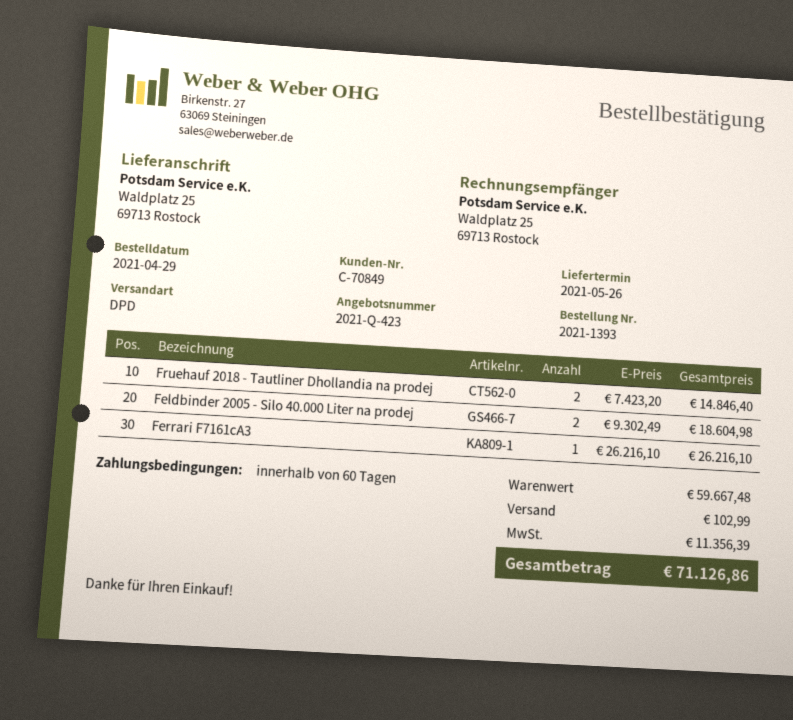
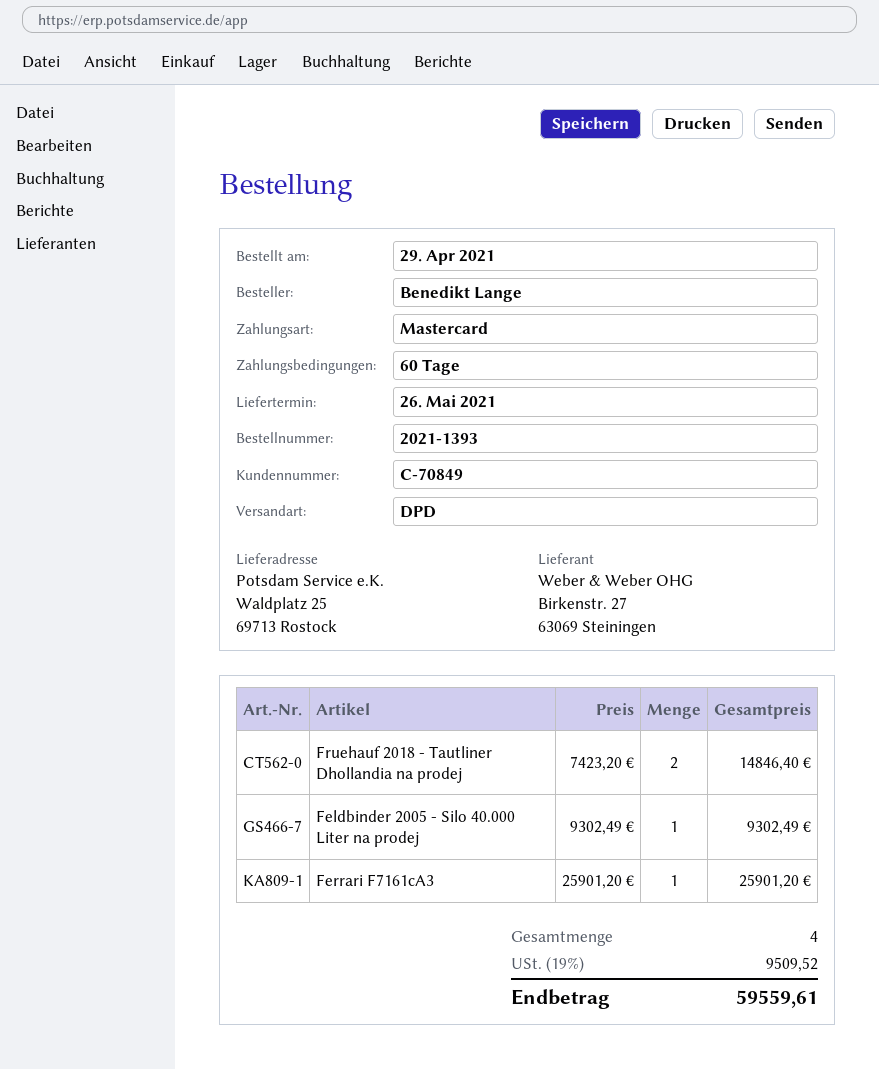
Feldbinder 2005 - Silo 40.000 Liter na prodej: 2 x 9302.49 = 18604.98 -> 1 x 9302.49 = 9302.49
Ferrari F7161cA3: 1 x 26216.10 = 26216.10 -> 1 x 25901.20 = 25901.20
shipping: 102.99 -> none
tax: 11356.39 -> 9509.52
total: 71126.86 -> 59559.61

